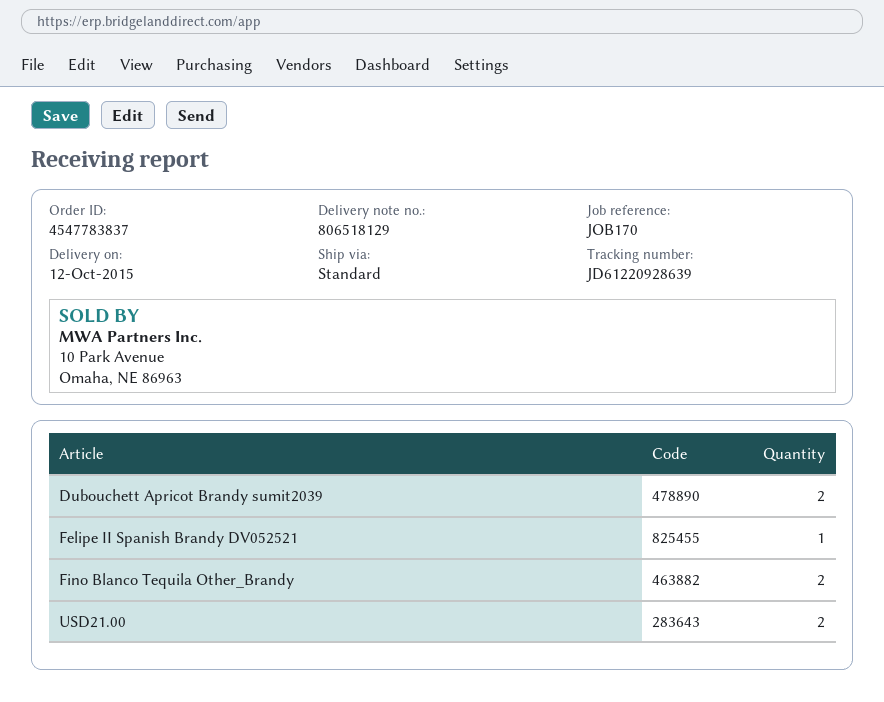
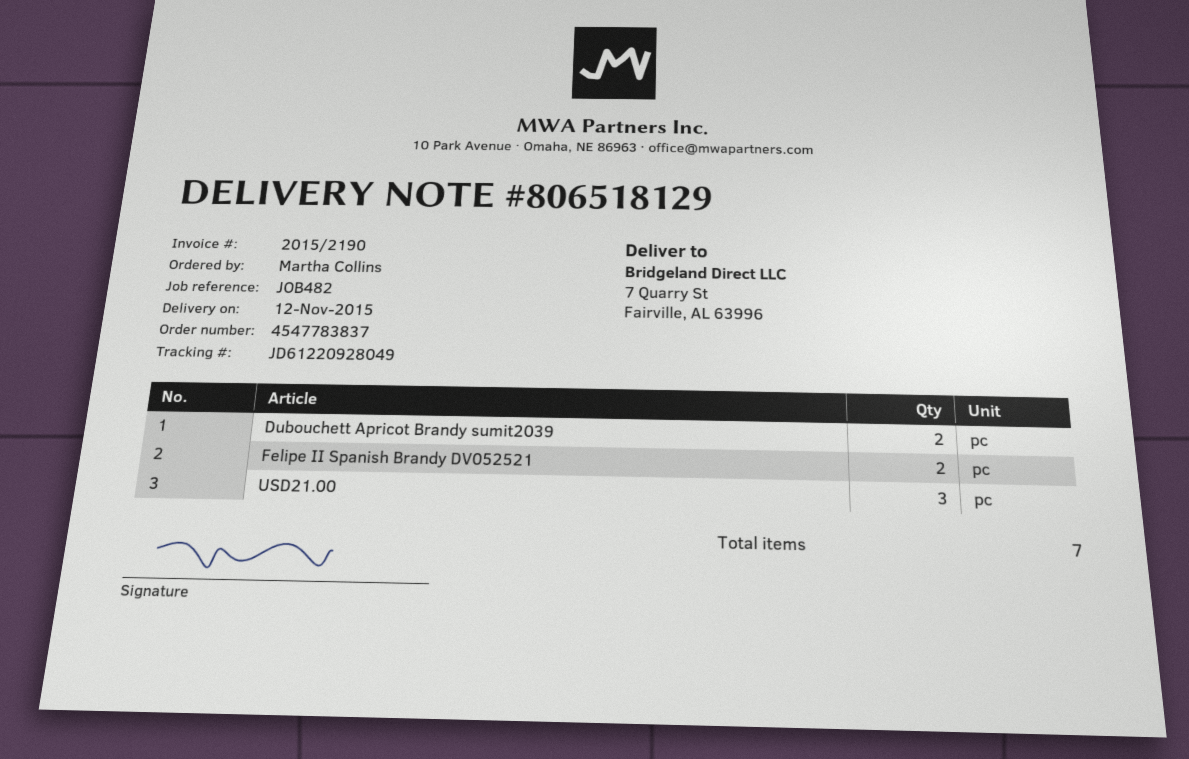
delivery date: 2015-10-12 -> 2015-11-12
reference: JOB170 -> JOB482
tracking number: JD61220928639 -> JD61220928049
Felipe II Spanish Brandy DV052521: 1 -> 2
Fino Blanco Tequila Other_Brandy: 2 -> none
USD21.00: 2 -> 3

